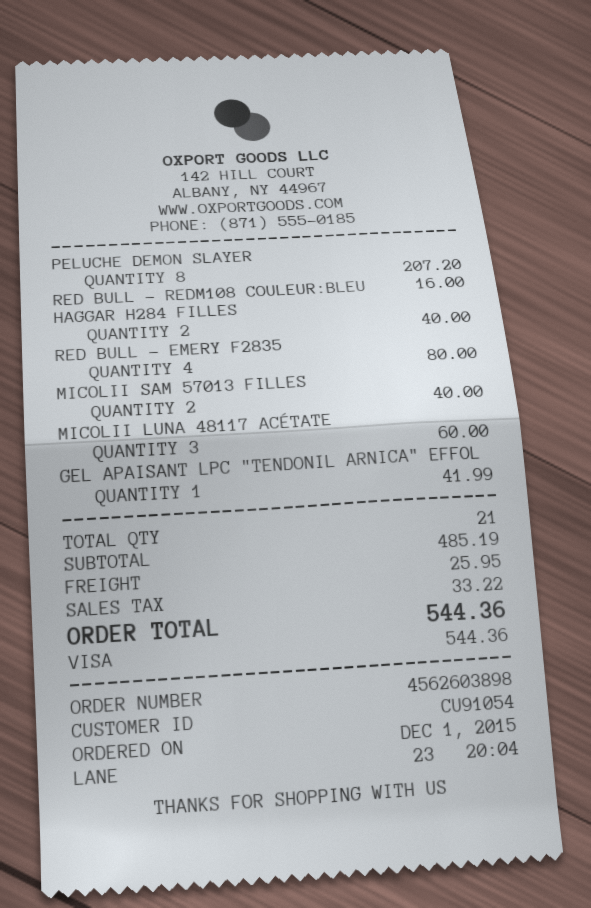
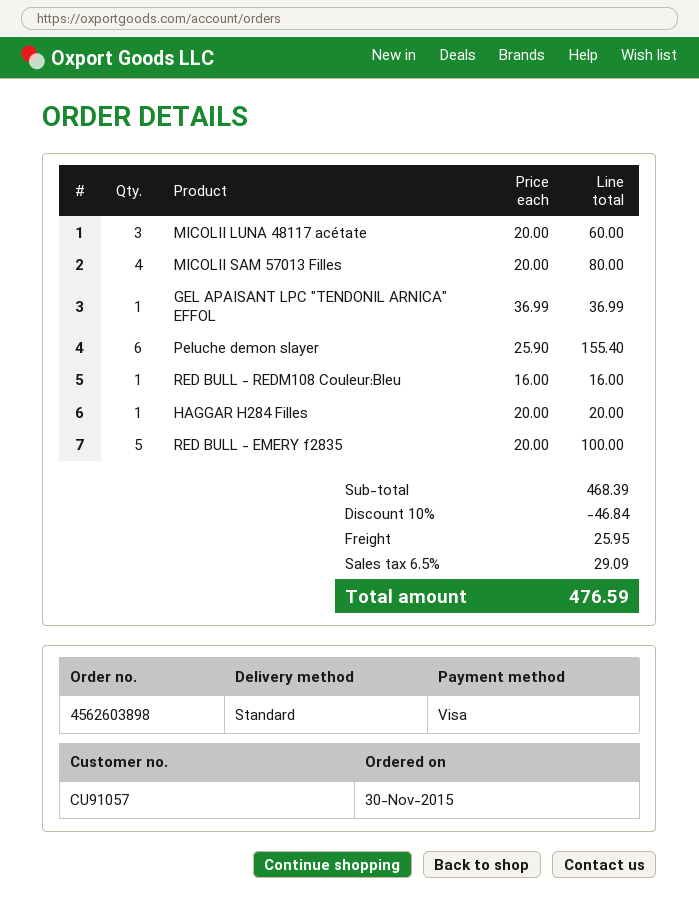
order date: 2015-12-01 -> 2015-11-30
customer number: CU91054 -> CU91057
PELUCHE DEMON SLAYER: 8 for 207.20 -> 6 for 155.40
HAGGAR H284 FILLES: 2 for 40.00 -> 1 for 20.00
RED BULL - EMERY F2835: 4 for 80.00 -> 5 for 100.00
MICOLII SAM 57013 FILLES: 2 for 40.00 -> 4 for 80.00
GEL APAISANT LPC "TENDONIL ARNICA" EFFOL: 1 for 41.99 -> 1 for 36.99
subtotal: 485.19 -> 468.39
discount: none -> 10% = 46.84
tax: 33.22 -> 29.09
total: 544.36 -> 476.59

